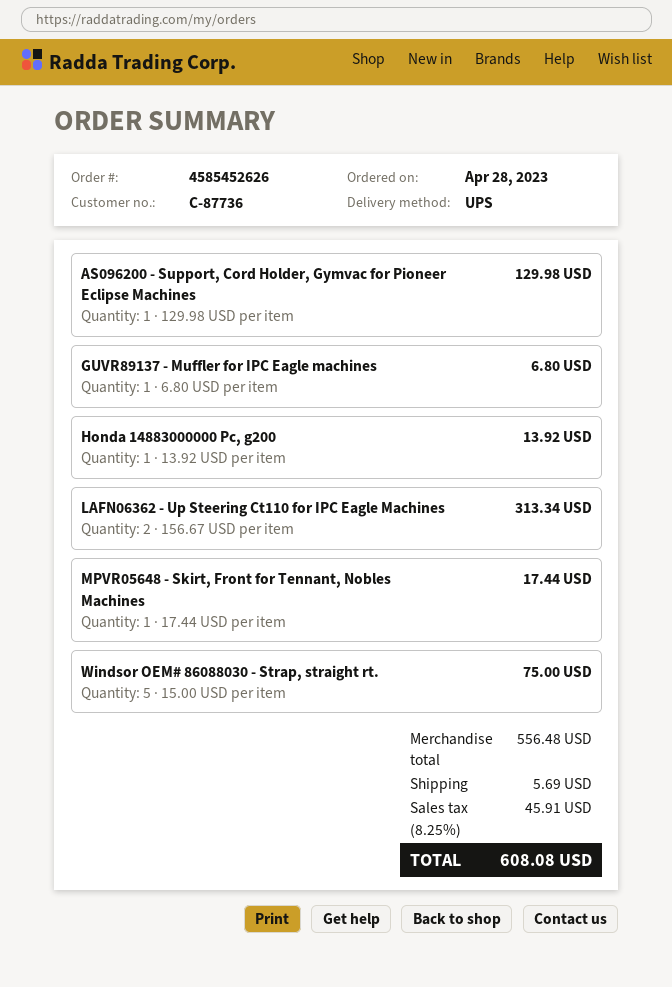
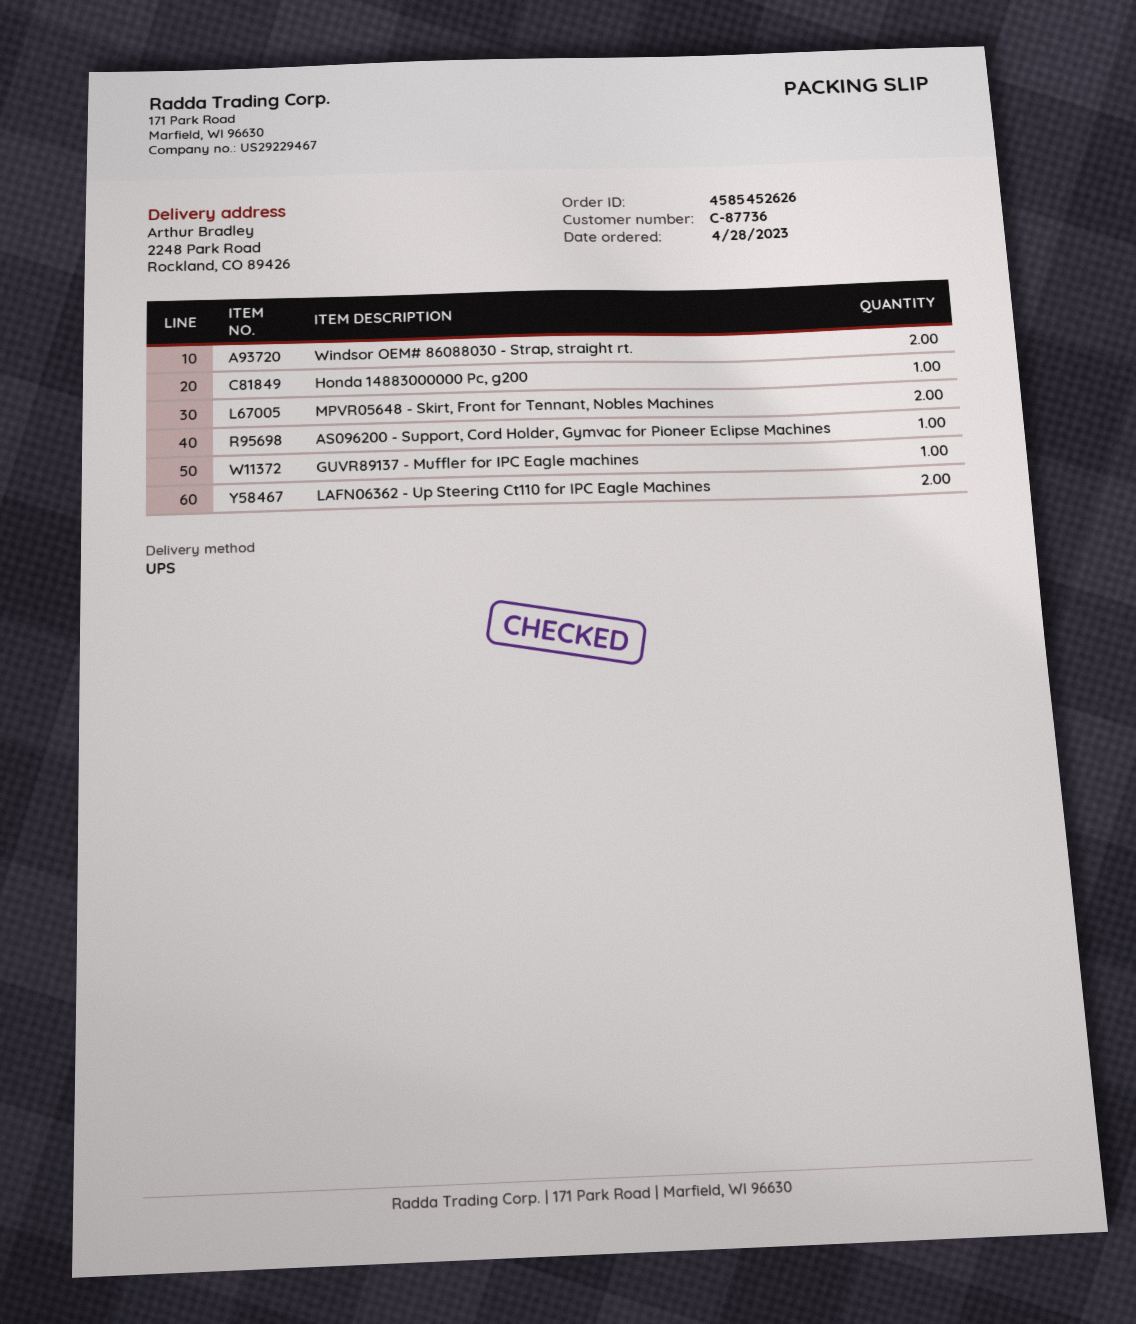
MPVR05648 - Skirt, Front for Tennant, Nobles Machines: 1 -> 2
Windsor OEM# 86088030 - Strap, straight rt.: 5 -> 2

